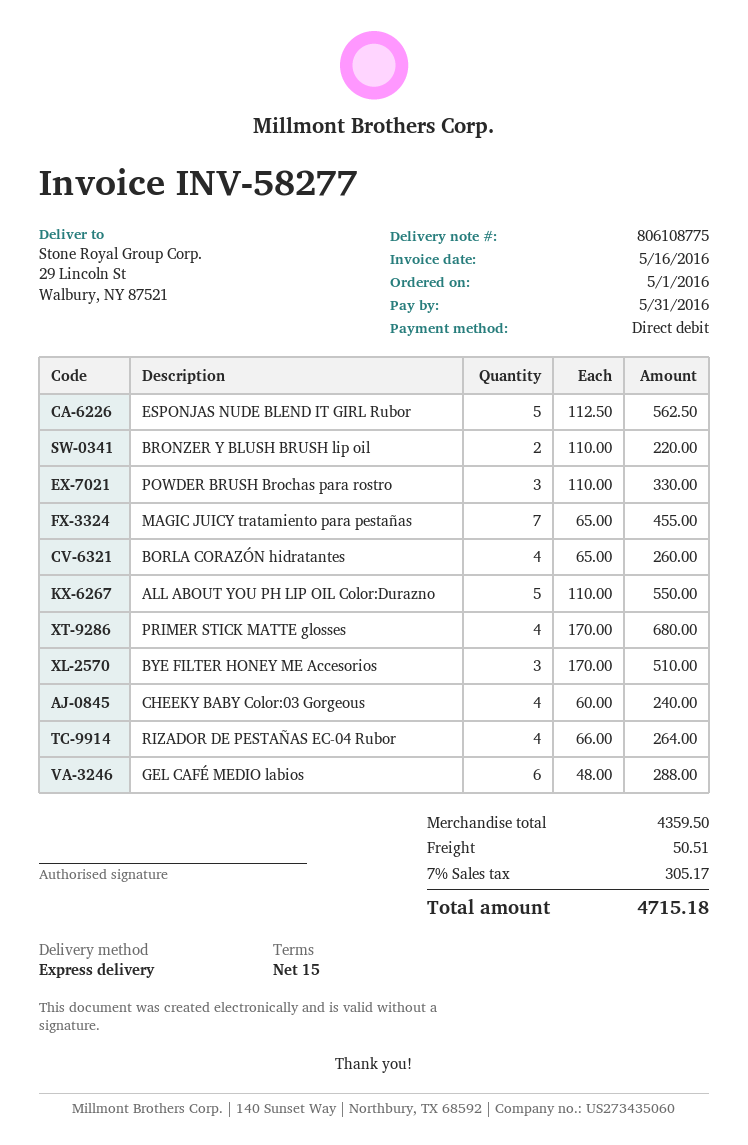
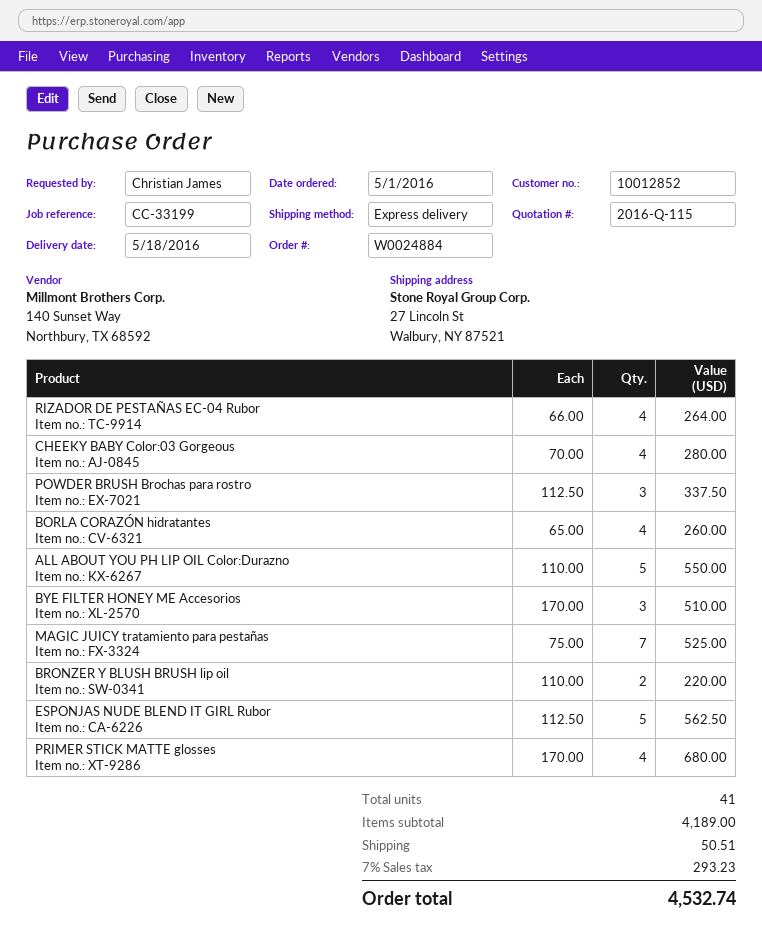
ship to: 29 Lincoln St, Walbury, NY 87521 -> 27 Lincoln St, Walbury, NY 87521
POWDER BRUSH Brochas para rostro: 3 x 110.00 = 330.00 -> 3 x 112.50 = 337.50
MAGIC JUICY tratamiento para pestañas: 7 x 65.00 = 455.00 -> 7 x 75.00 = 525.00
CHEEKY BABY Color:03 Gorgeous: 4 x 60.00 = 240.00 -> 4 x 70.00 = 280.00
GEL CAFÉ MEDIO labios: 6 x 48.00 = 288.00 -> none
subtotal: 4359.50 -> 4189.00
tax: 7% = 305.17 -> 7% = 293.23
total: 4715.18 -> 4532.74

